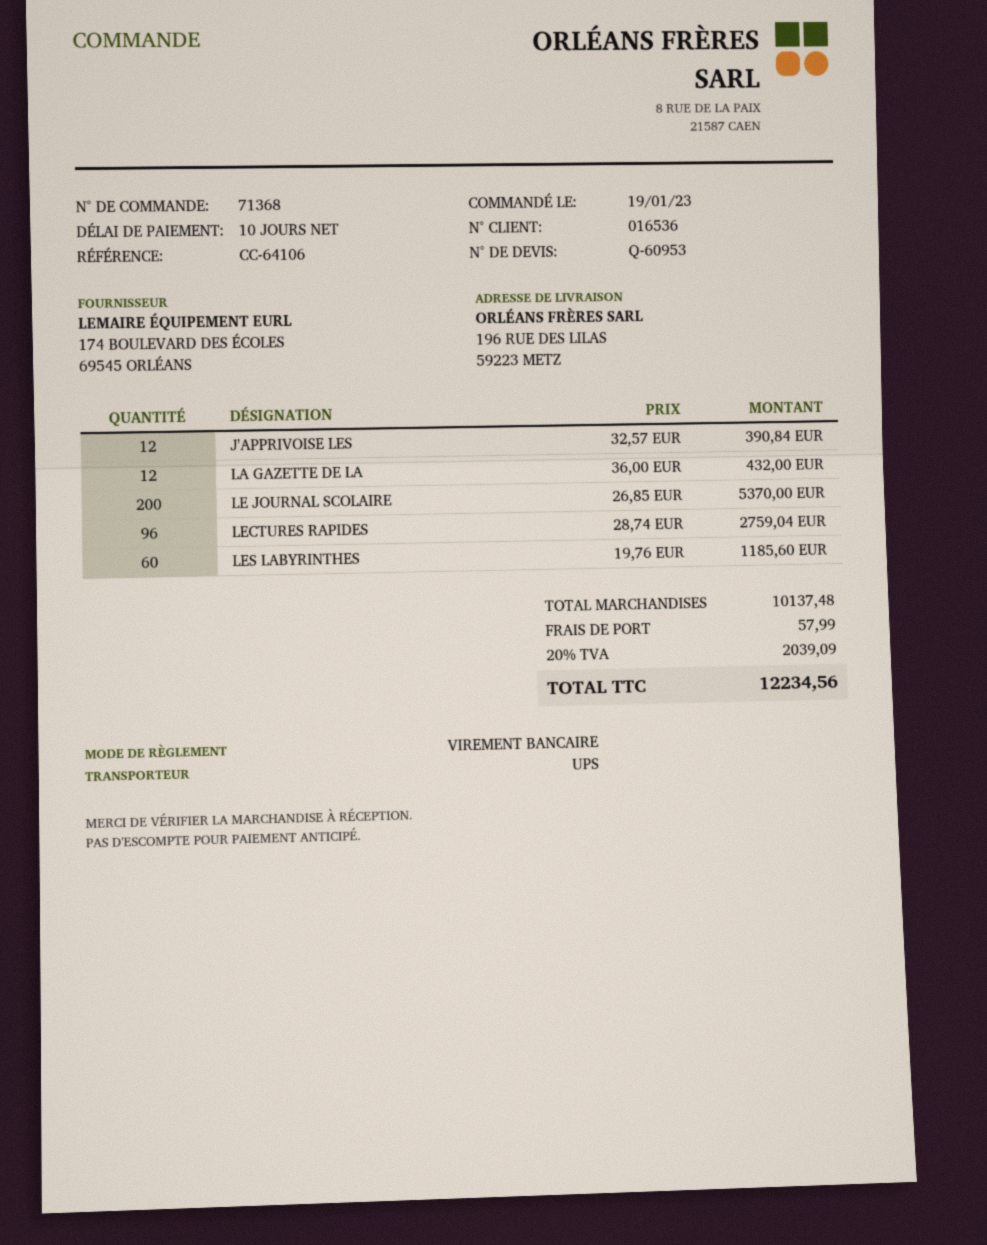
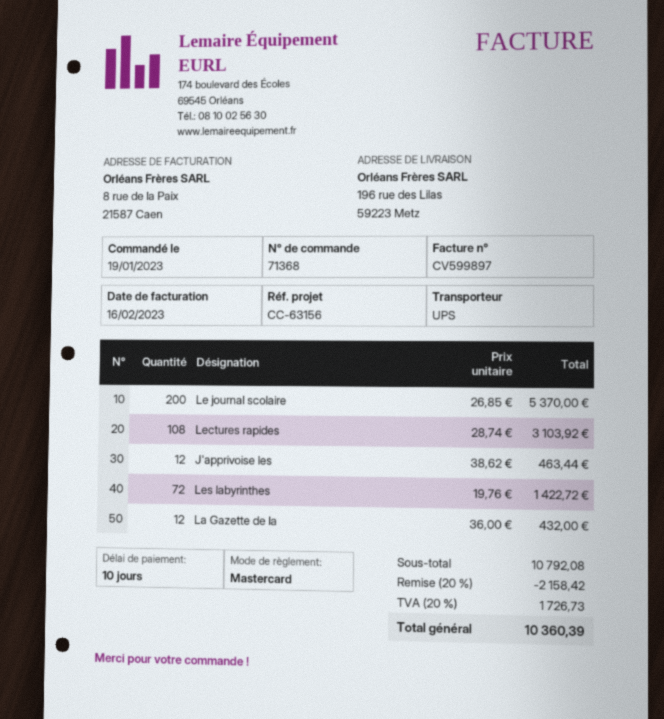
reference: CC-64106 -> CC-63156
payment method: bank transfer -> Mastercard
J'APPRIVOISE LES: 12 x 32.57 = 390.84 -> 12 x 38.62 = 463.44
LECTURES RAPIDES: 96 x 28.74 = 2759.04 -> 108 x 28.74 = 3103.92
LES LABYRINTHES: 60 x 19.76 = 1185.60 -> 72 x 19.76 = 1422.72
subtotal: 10137.48 -> 10792.08
discount: none -> 20% = 2158.42
shipping: 57.99 -> none
tax: 20% = 2039.09 -> 20% = 1726.73
total: 12234.56 -> 10360.39

